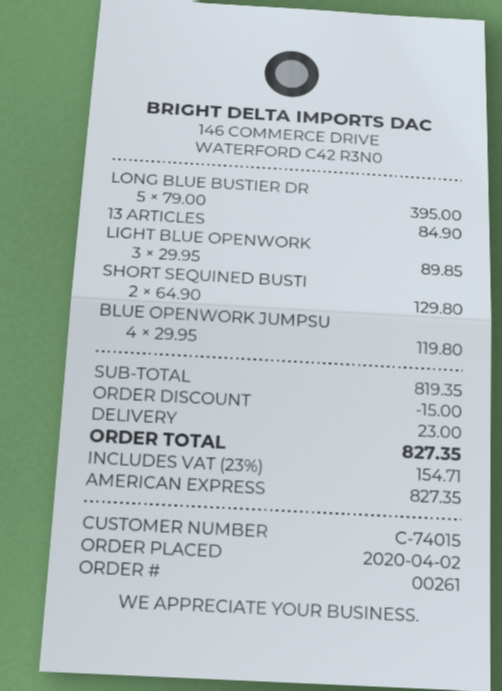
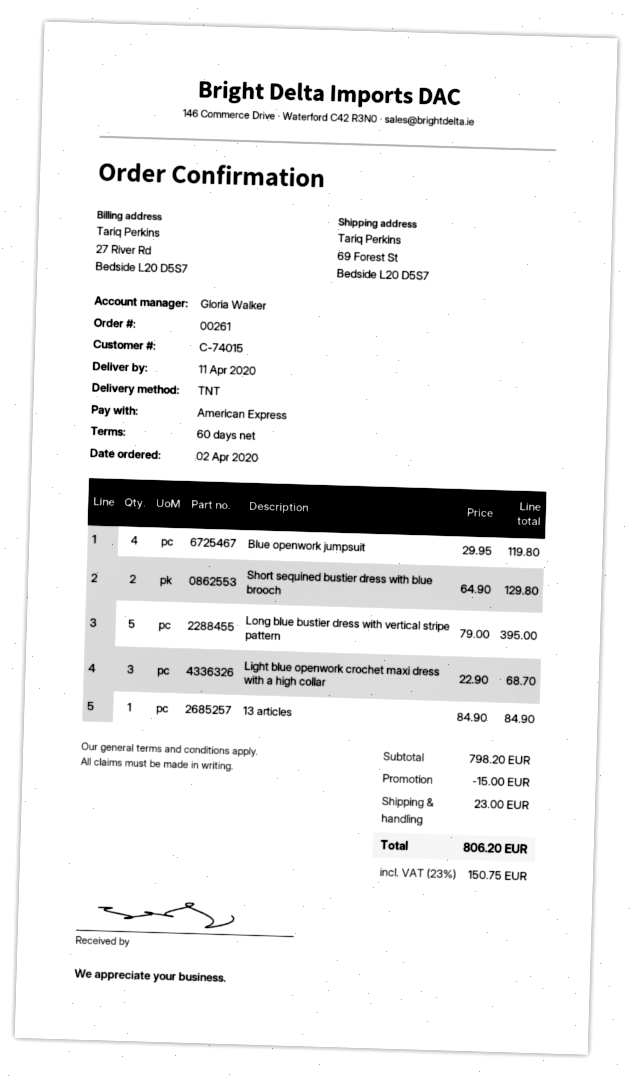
LIGHT BLUE OPENWORK: 3 x 29.95 = 89.85 -> 3 x 22.90 = 68.70
subtotal: 819.35 -> 798.20
tax: 23% = 154.71 -> 23% = 150.75
total: 827.35 -> 806.20

